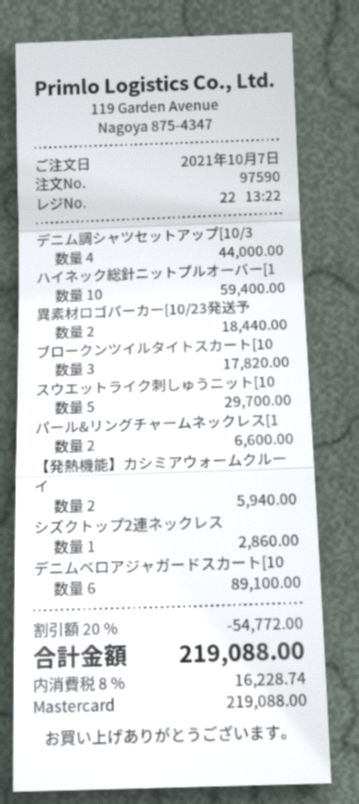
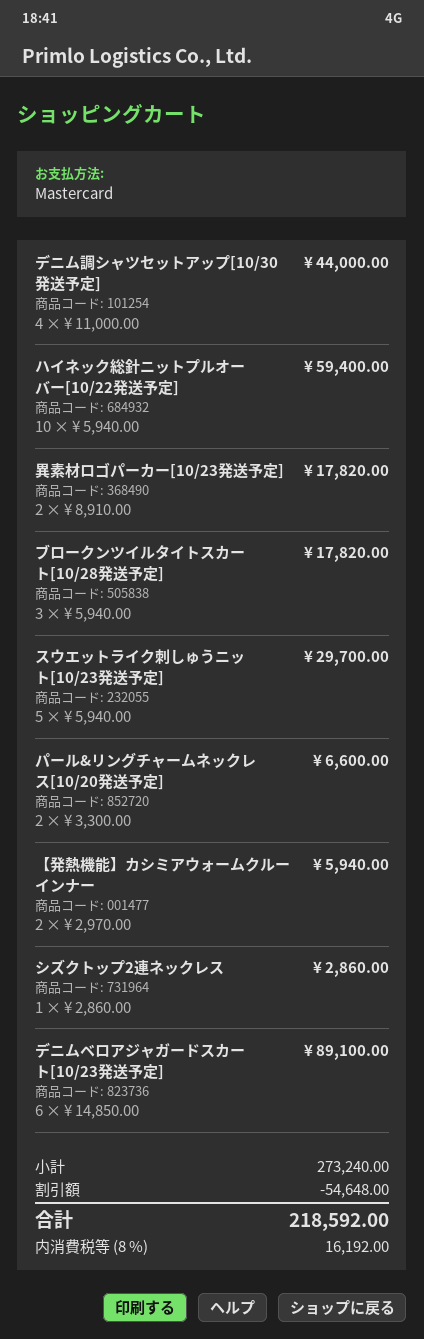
異素材ロゴパーカー[10/23発送予: 2 for 18440.00 -> 2 for 17820.00
discount: 54772.00 -> 54648.00
tax: 8% = 16228.74 -> 8% = 16192.00
total: 219088.00 -> 218592.00

